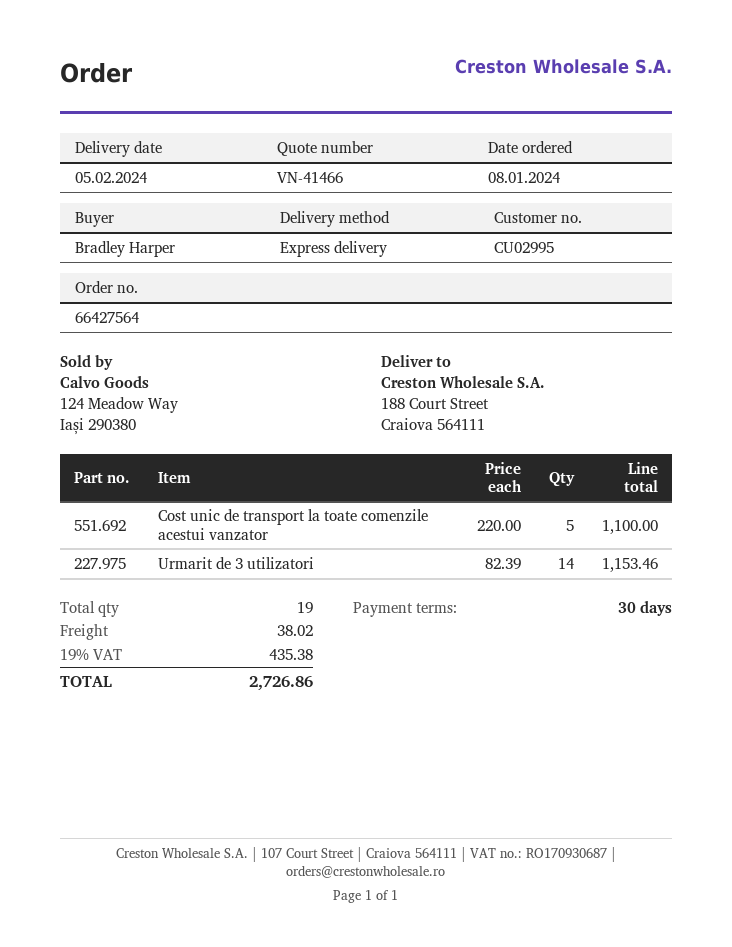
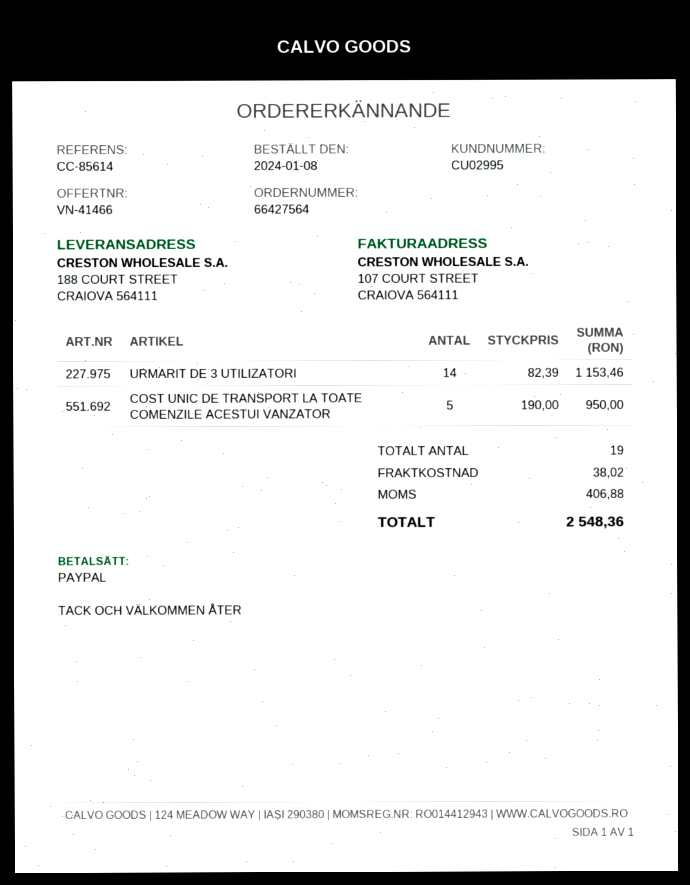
Cost unic de transport la toate comenzile acestui vanzator: 5 x 220.00 = 1100.00 -> 5 x 190.00 = 950.00
tax: 435.38 -> 406.88
total: 2726.86 -> 2548.36

